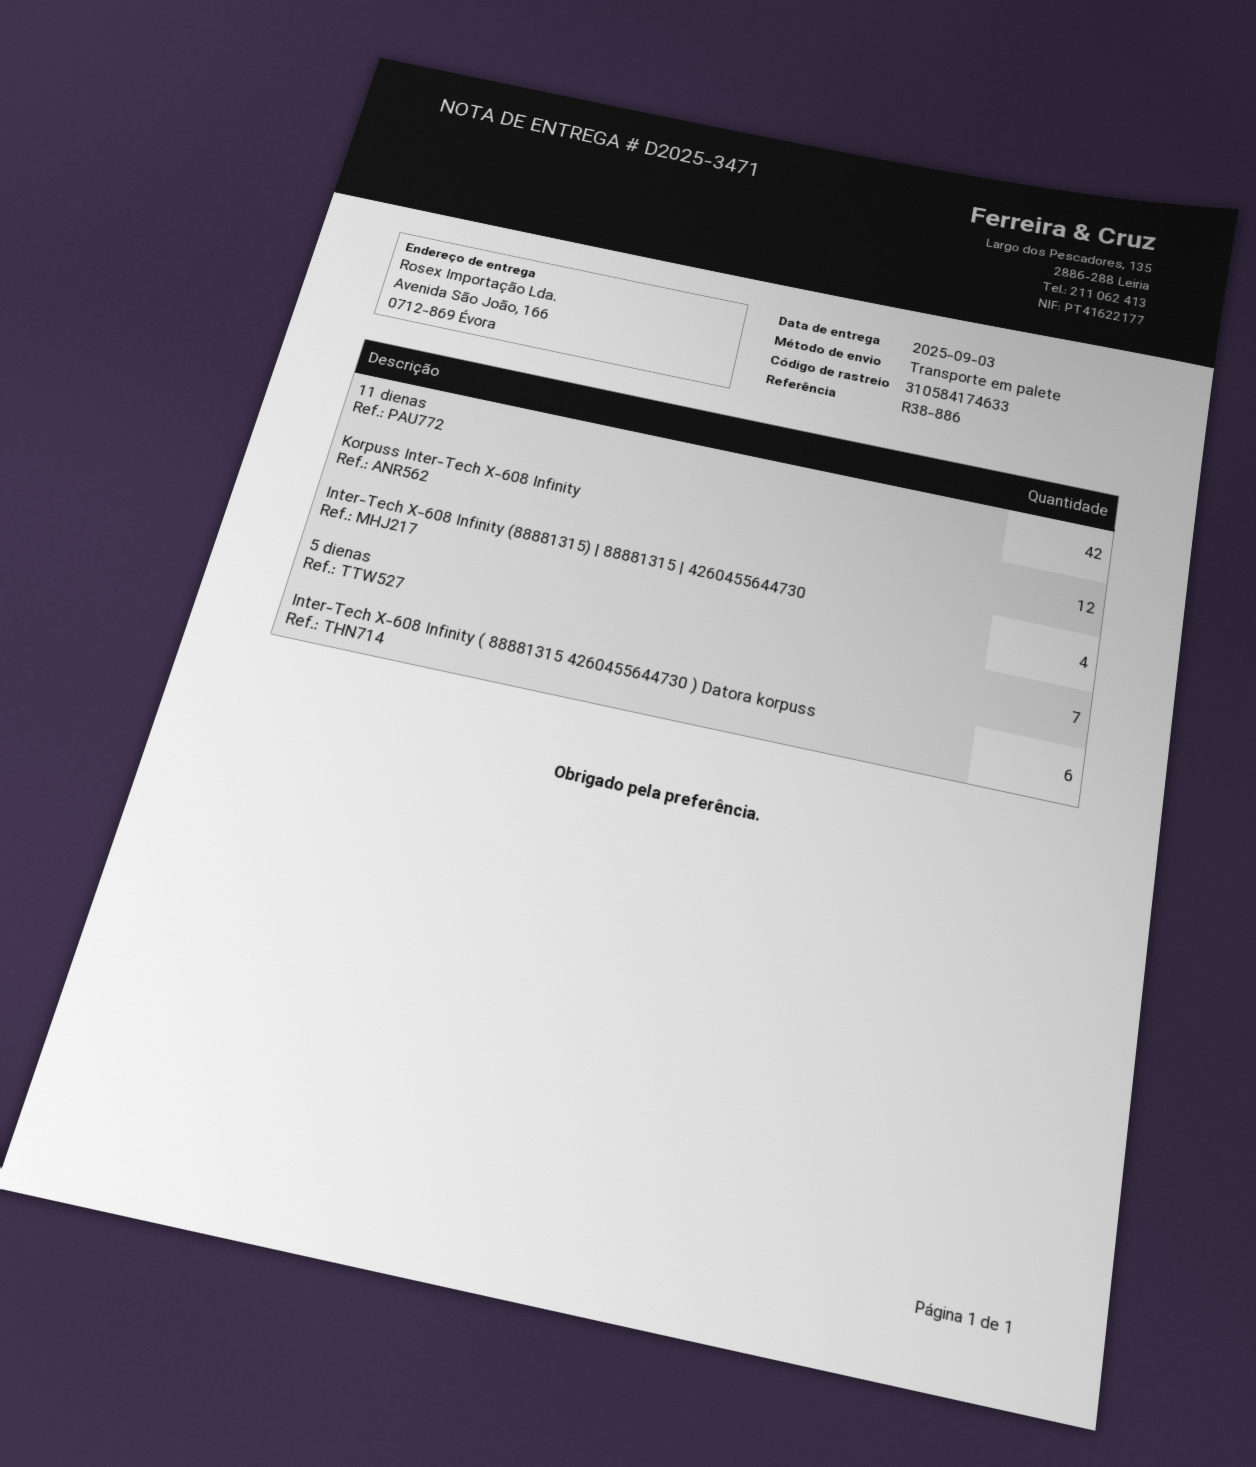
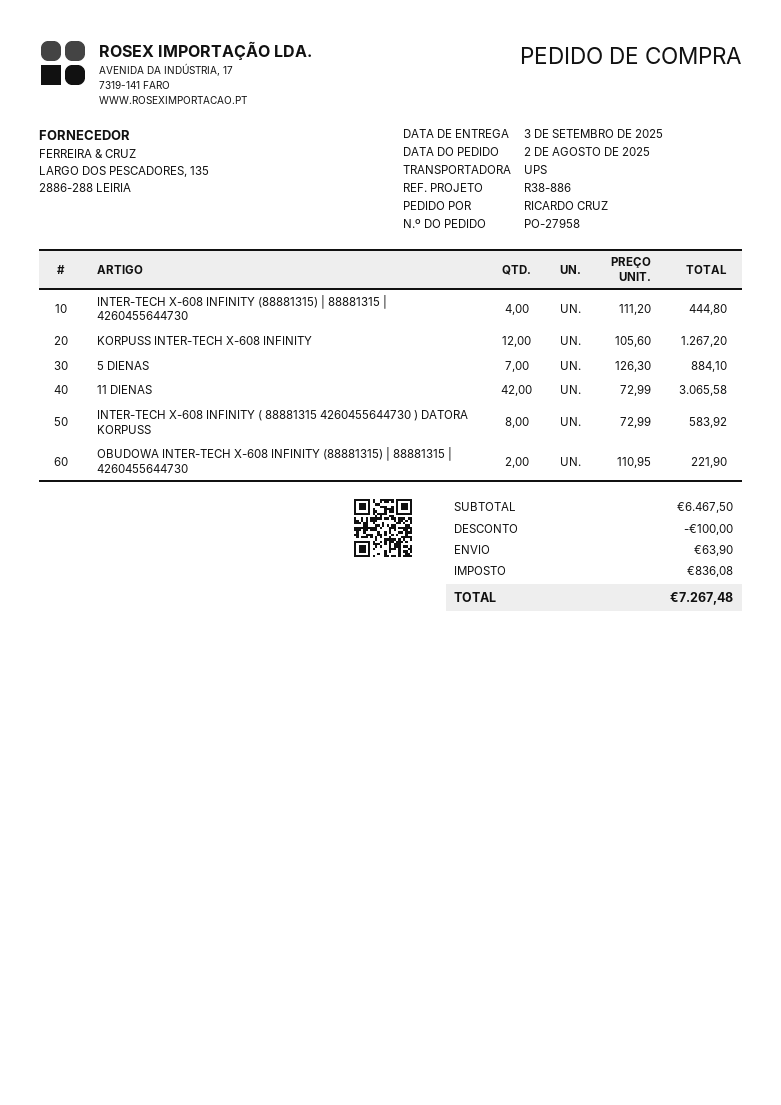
shipping method: pallet freight -> UPS
Inter-Tech X-608 Infinity ( 88881315 4260455644730 ) Datora korpuss: 6 -> 8
OBUDOWA INTER-TECH X-608 INFINITY (88881315) | 88881315 | 4260455644730: none -> 2

